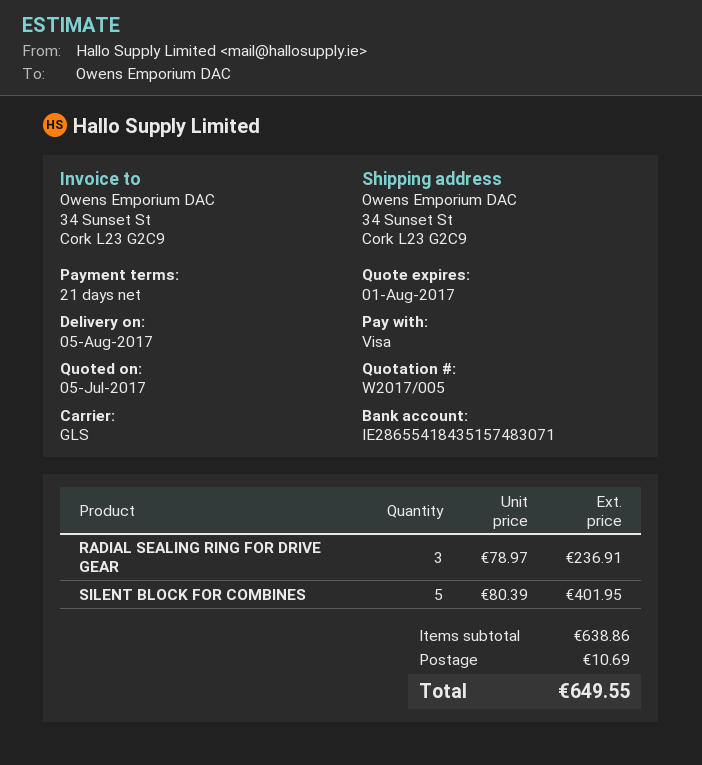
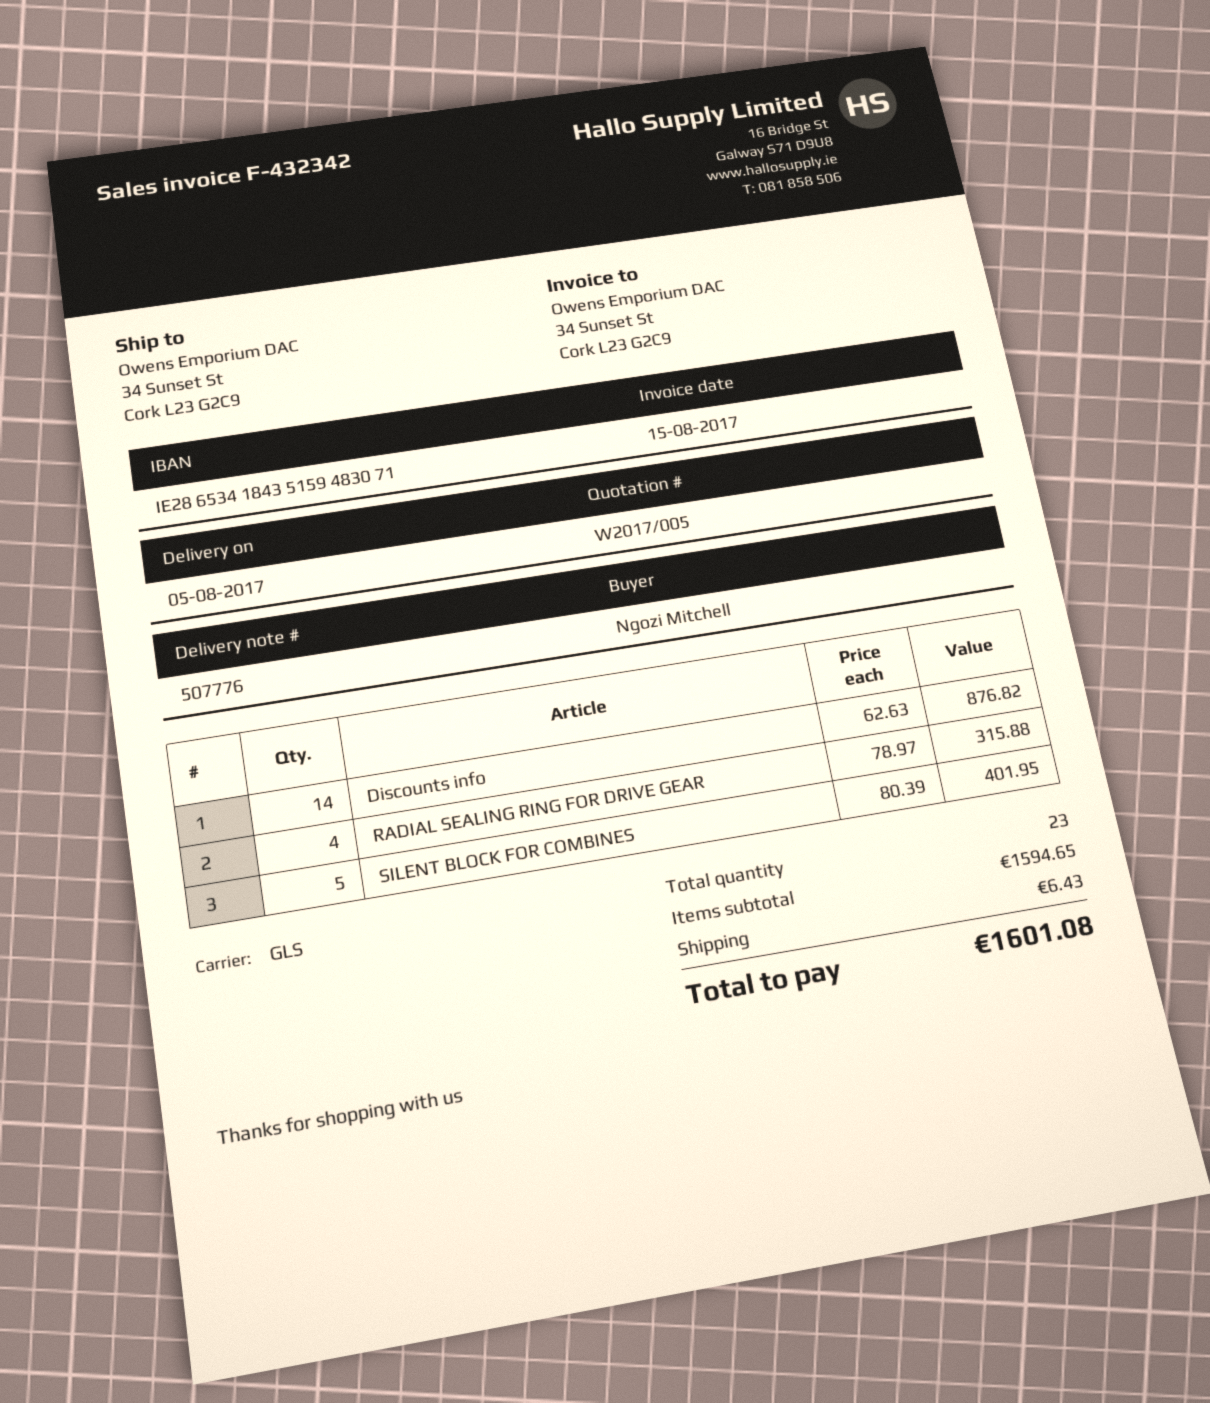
bank account: IE28655418435157483071 -> IE28653418435159483071
RADIAL SEALING RING FOR DRIVE GEAR: 3 x 78.97 = 236.91 -> 4 x 78.97 = 315.88
Discounts info: none -> 14 x 62.63 = 876.82
subtotal: 638.86 -> 1594.65
shipping: 10.69 -> 6.43
total: 649.55 -> 1601.08

